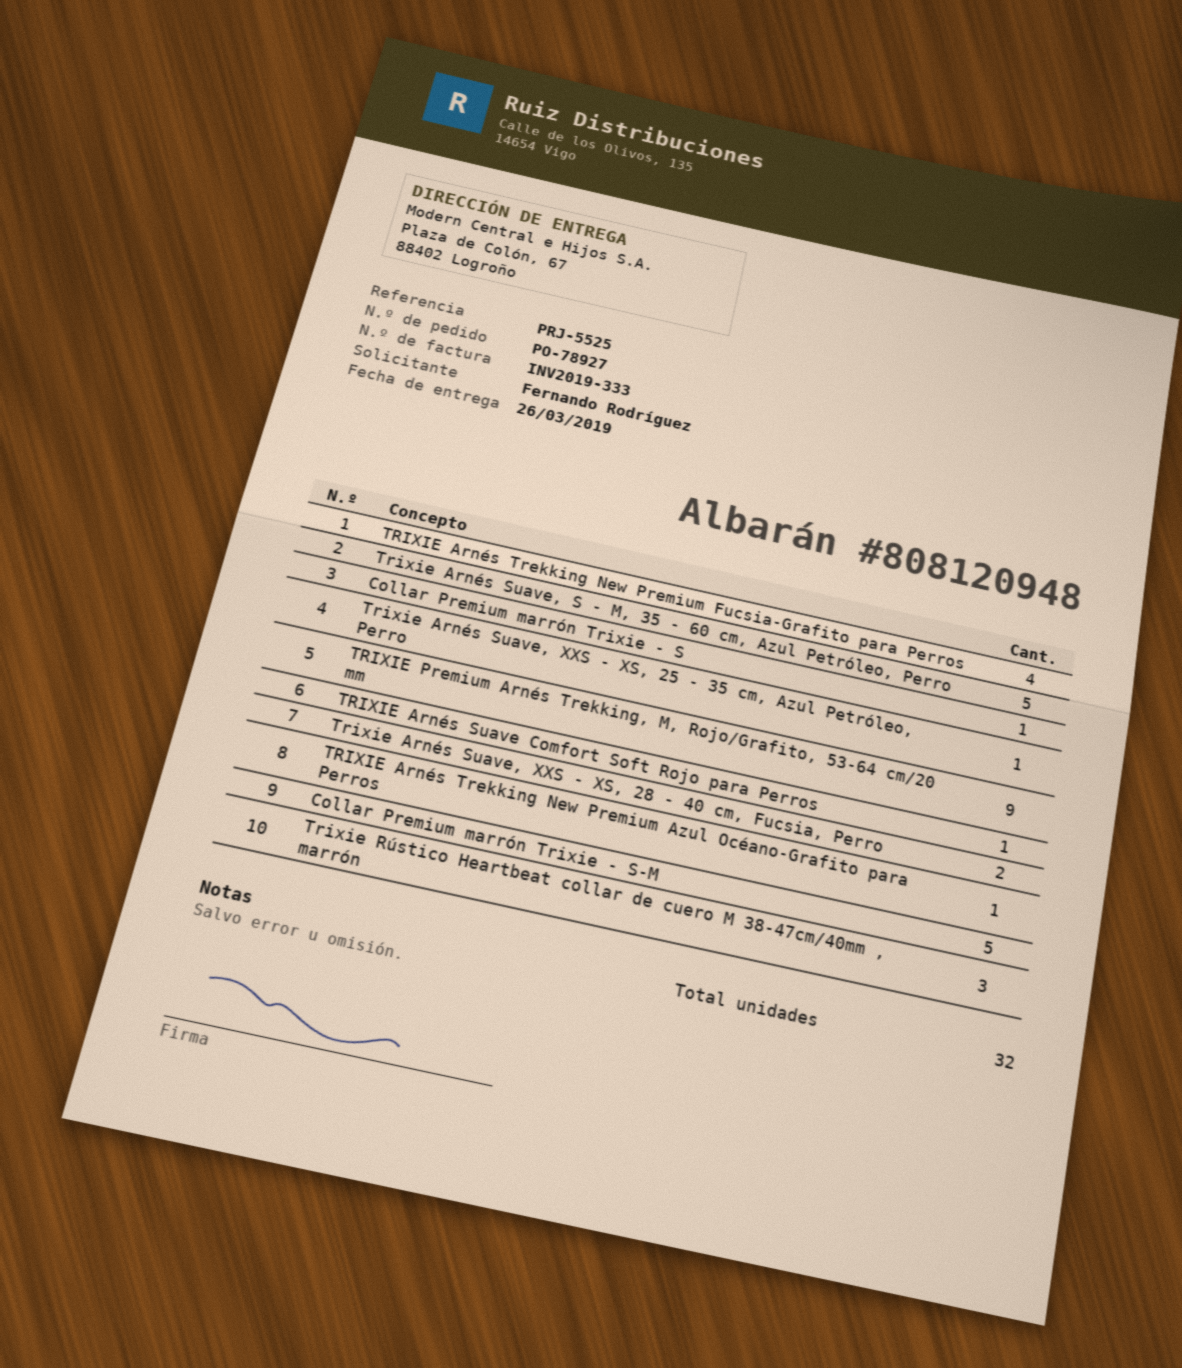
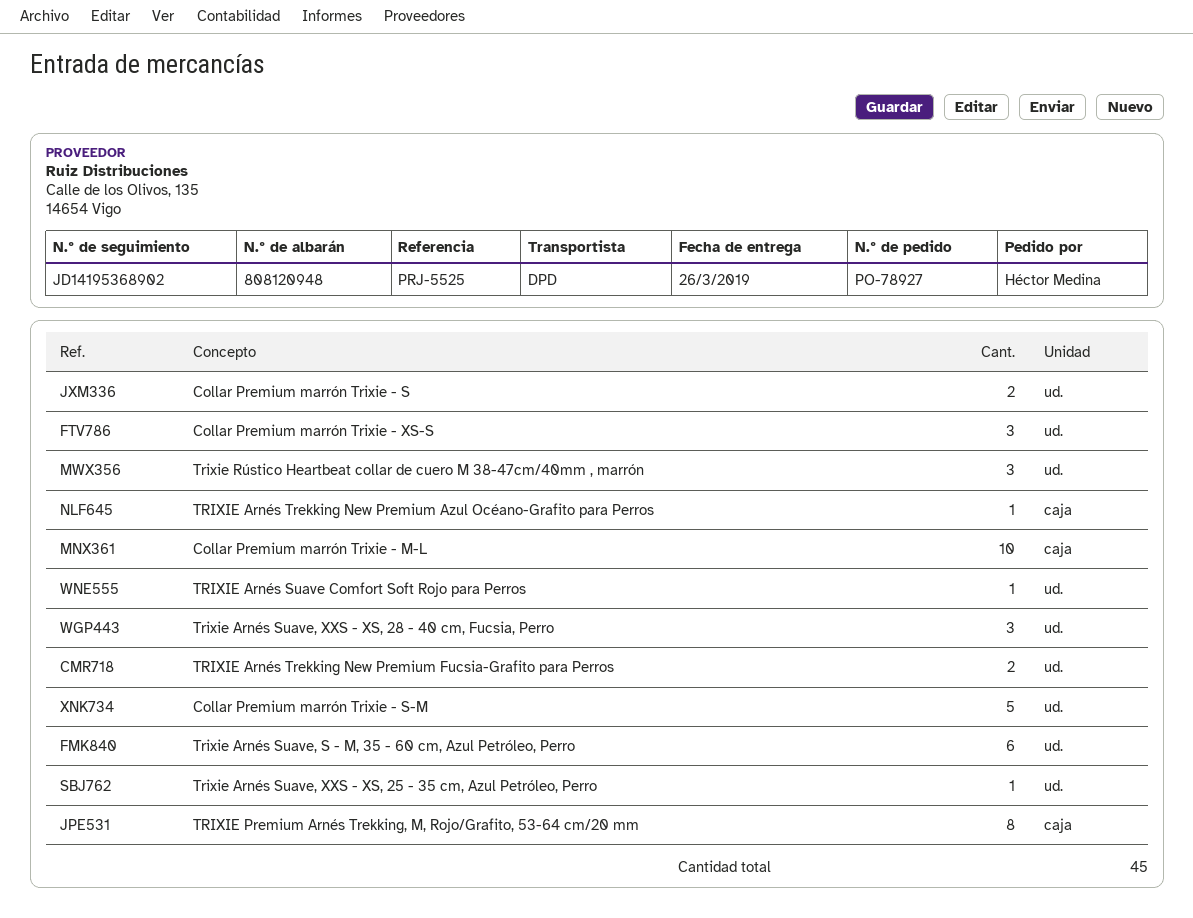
ordered by: Fernando Rodríguez -> Héctor Medina
TRIXIE Arnés Trekking New Premium Fucsia-Grafito para Perros: 4 -> 2
Trixie Arnés Suave, S - M, 35 - 60 cm, Azul Petróleo, Perro: 5 -> 6
Collar Premium marrón Trixie - S: 1 -> 2
TRIXIE Premium Arnés Trekking, M, Rojo/Grafito, 53-64 cm/20 mm: 9 -> 8
Trixie Arnés Suave, XXS - XS, 28 - 40 cm, Fucsia, Perro: 2 -> 3
Collar Premium marrón Trixie - XS-S: none -> 3
Collar Premium marrón Trixie - M-L: none -> 10
total quantity: 32 -> 45

